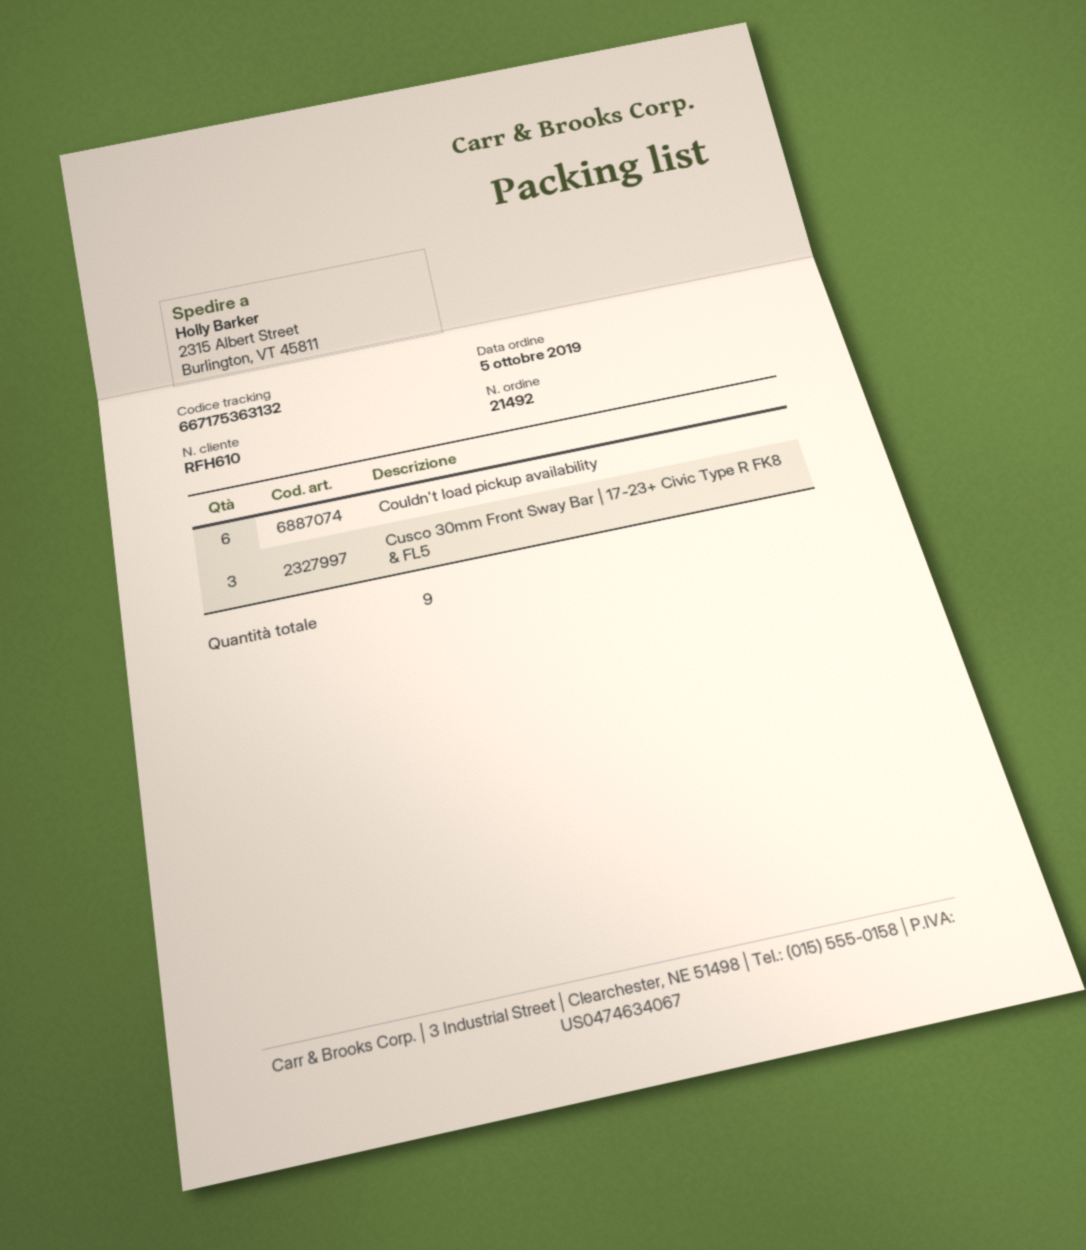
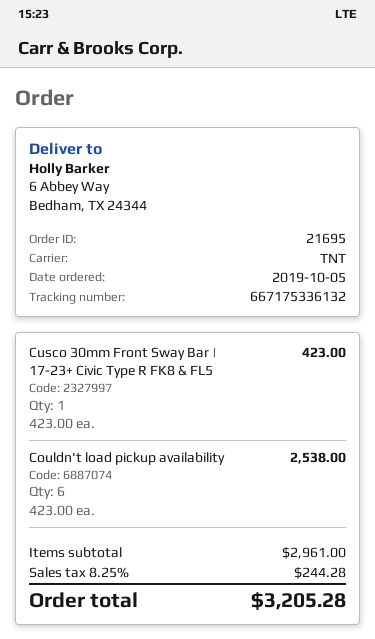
order number: 21492 -> 21695
tracking number: 667175363132 -> 667175336132
ship to: 2315 Albert Street, Burlington, VT 45811 -> 6 Abbey Way, Bedham, TX 24344
Cusco 30mm Front Sway Bar | 17-23+ Civic Type R FK8 & FL5: 3 -> 1

